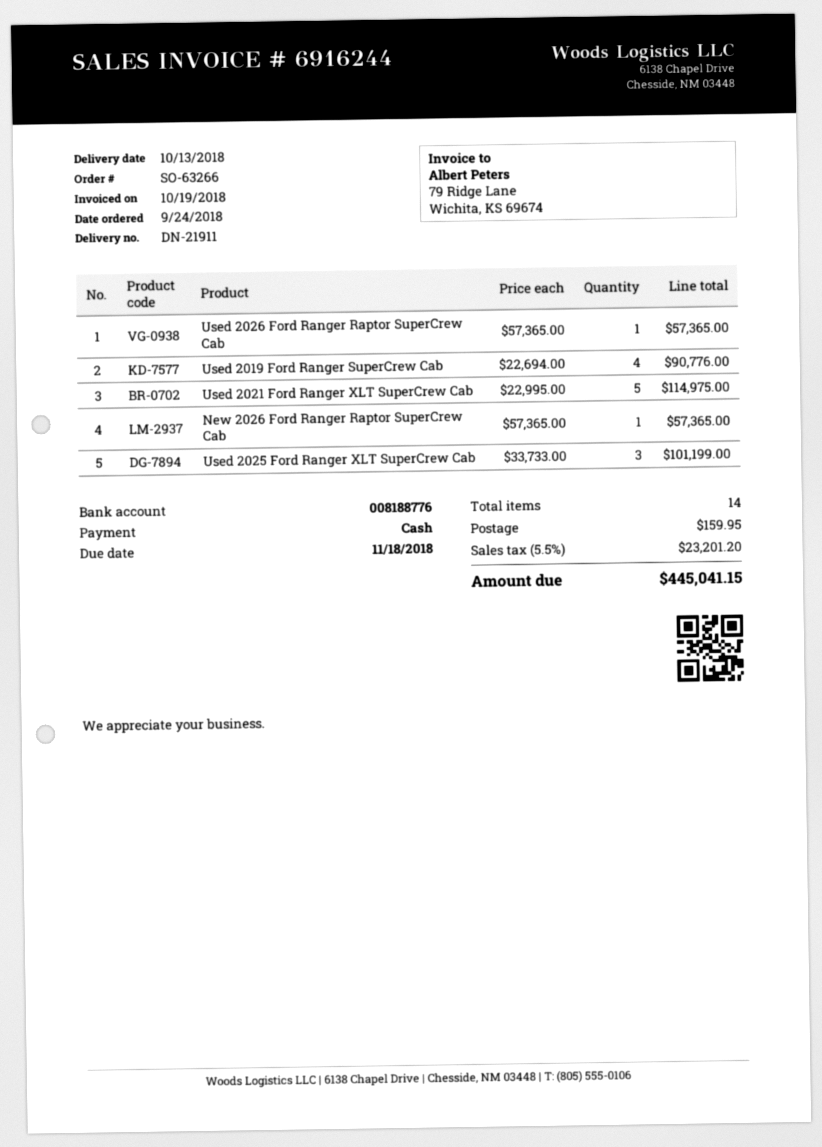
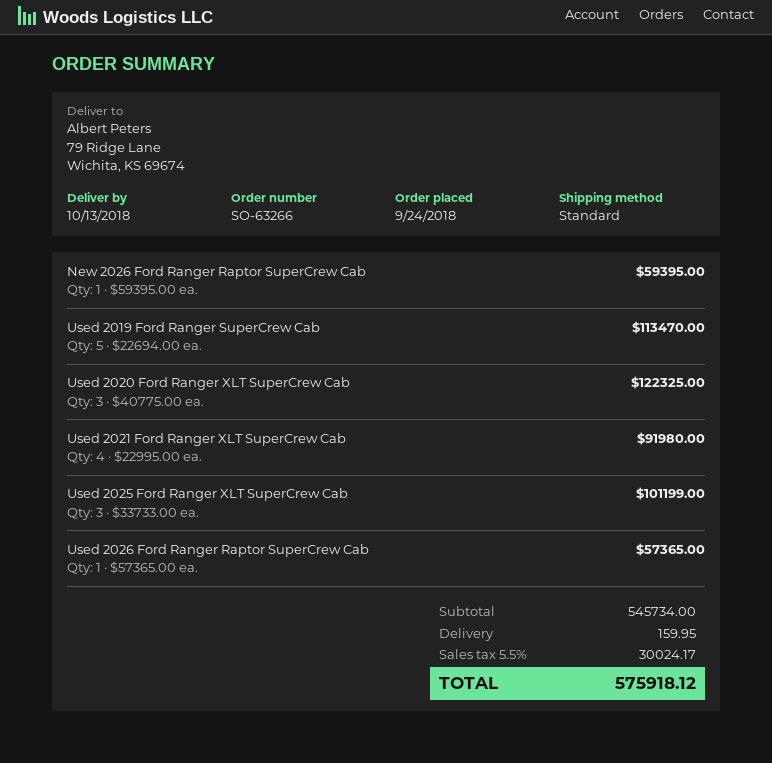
Used 2019 Ford Ranger SuperCrew Cab: 4 x 22694.00 = 90776.00 -> 5 x 22694.00 = 113470.00
Used 2021 Ford Ranger XLT SuperCrew Cab: 5 x 22995.00 = 114975.00 -> 4 x 22995.00 = 91980.00
New 2026 Ford Ranger Raptor SuperCrew Cab: 1 x 57365.00 = 57365.00 -> 1 x 59395.00 = 59395.00
Used 2020 Ford Ranger XLT SuperCrew Cab: none -> 3 x 40775.00 = 122325.00
tax: 5.5% = 23201.20 -> 5.5% = 30024.17
total: 445041.15 -> 575918.12

